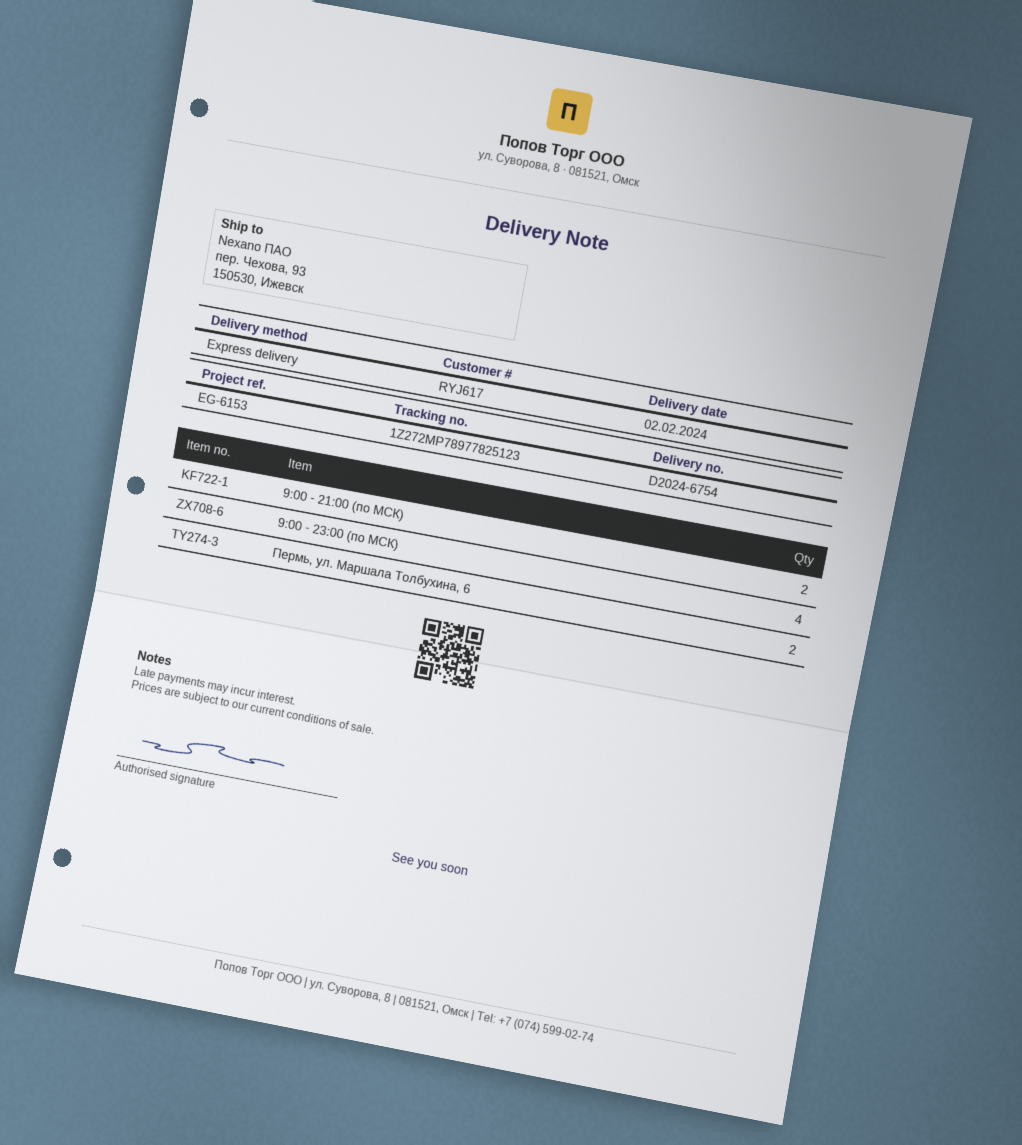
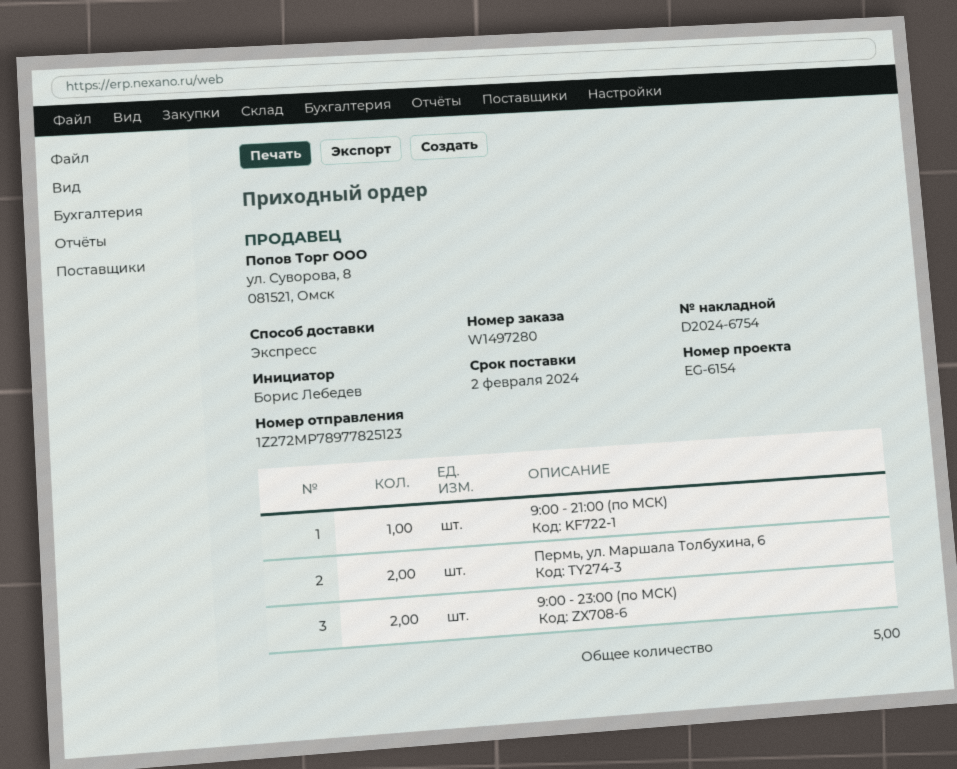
reference: EG-6153 -> EG-6154
9:00 - 21:00 (по МСК): 2 -> 1
9:00 - 23:00 (по МСК): 4 -> 2

